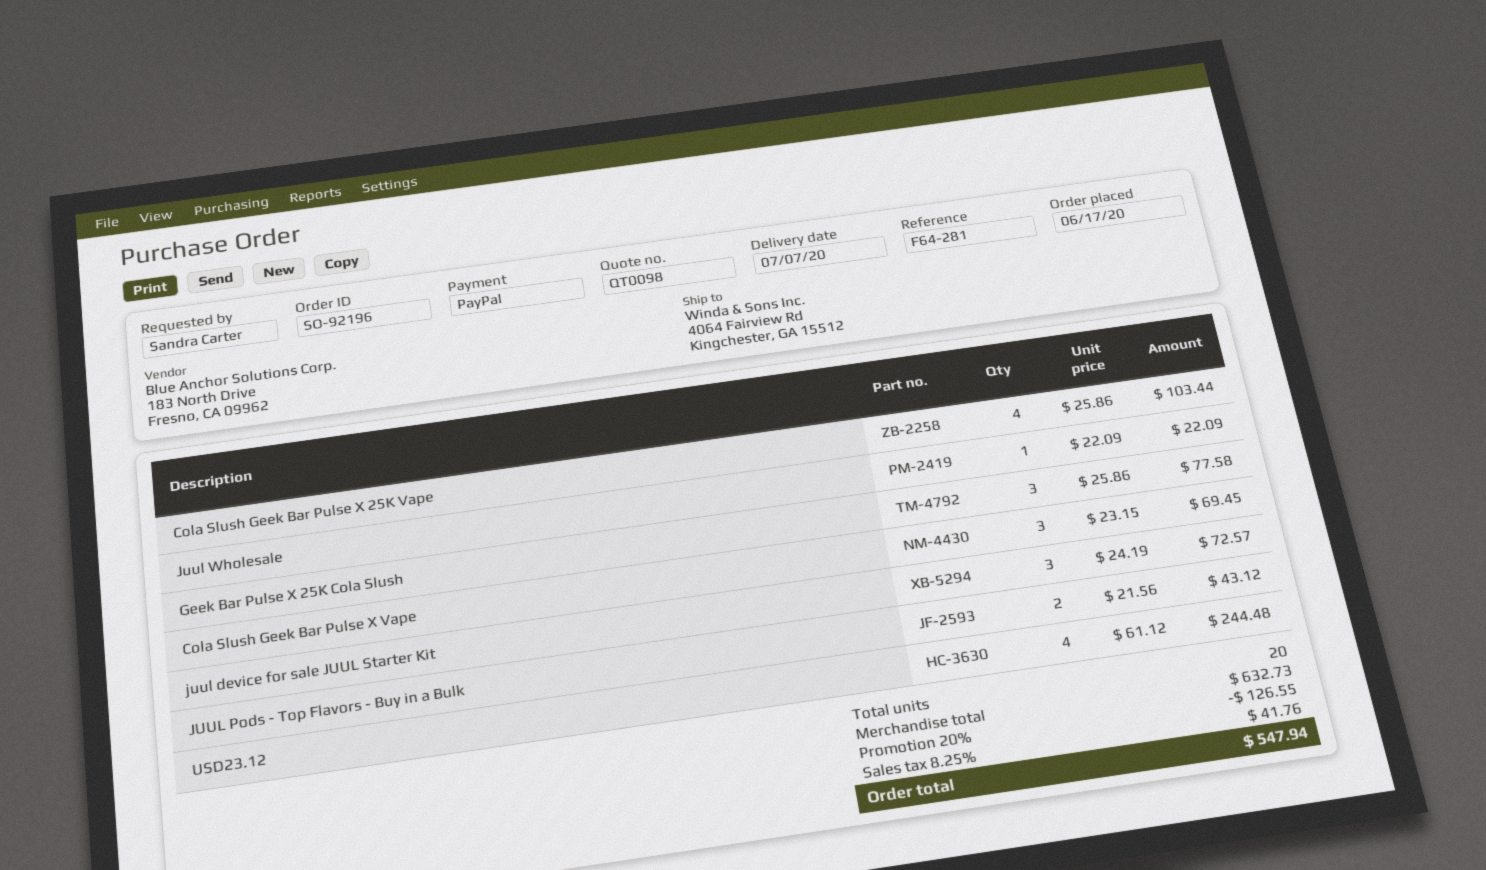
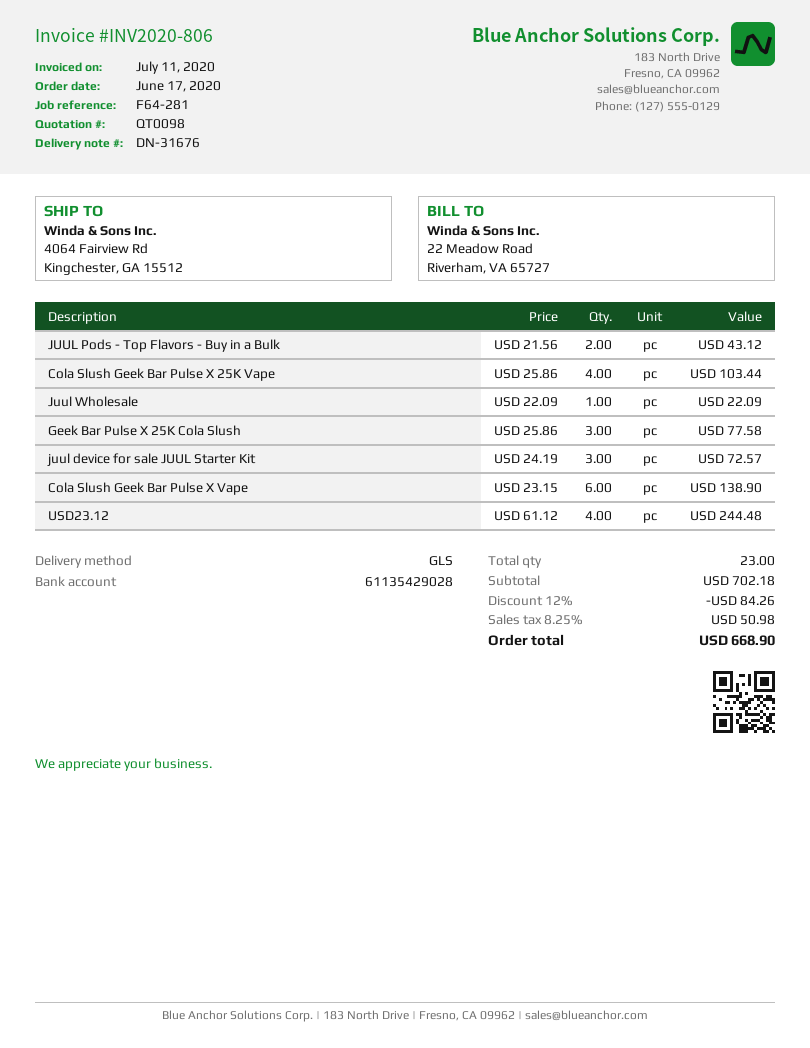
Cola Slush Geek Bar Pulse X Vape: 3 x 23.15 = 69.45 -> 6 x 23.15 = 138.90
total quantity: 20 -> 23
subtotal: 632.73 -> 702.18
discount: 20% = 126.55 -> 12% = 84.26
tax: 8.25% = 41.76 -> 8.25% = 50.98
total: 547.94 -> 668.90

